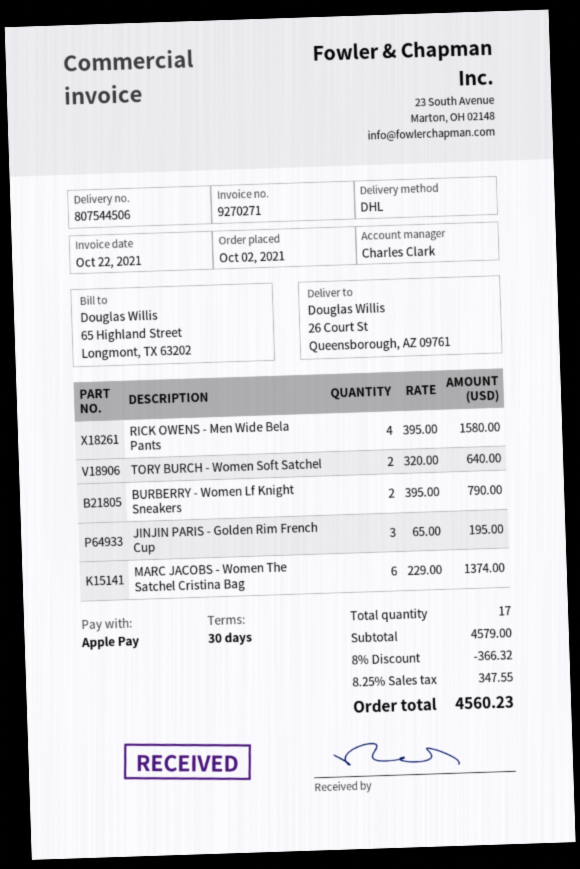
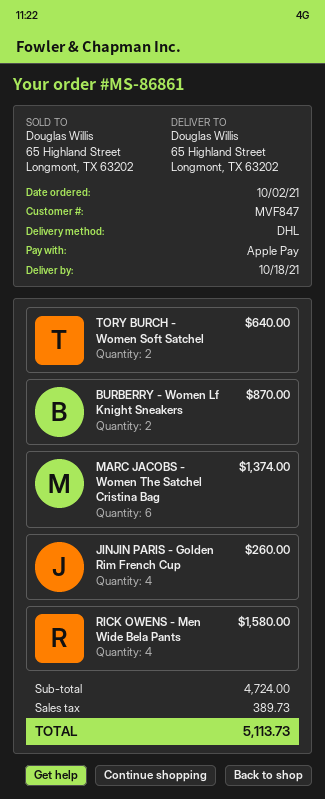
ship to: 26 Court St, Queensborough, AZ 09761 -> 65 Highland Street, Longmont, TX 63202
BURBERRY - Women Lf Knight Sneakers: 2 for 790.00 -> 2 for 870.00
JINJIN PARIS - Golden Rim French Cup: 3 for 195.00 -> 4 for 260.00
subtotal: 4579.00 -> 4724.00
discount: 8% = 366.32 -> none
tax: 347.55 -> 389.73
total: 4560.23 -> 5113.73

